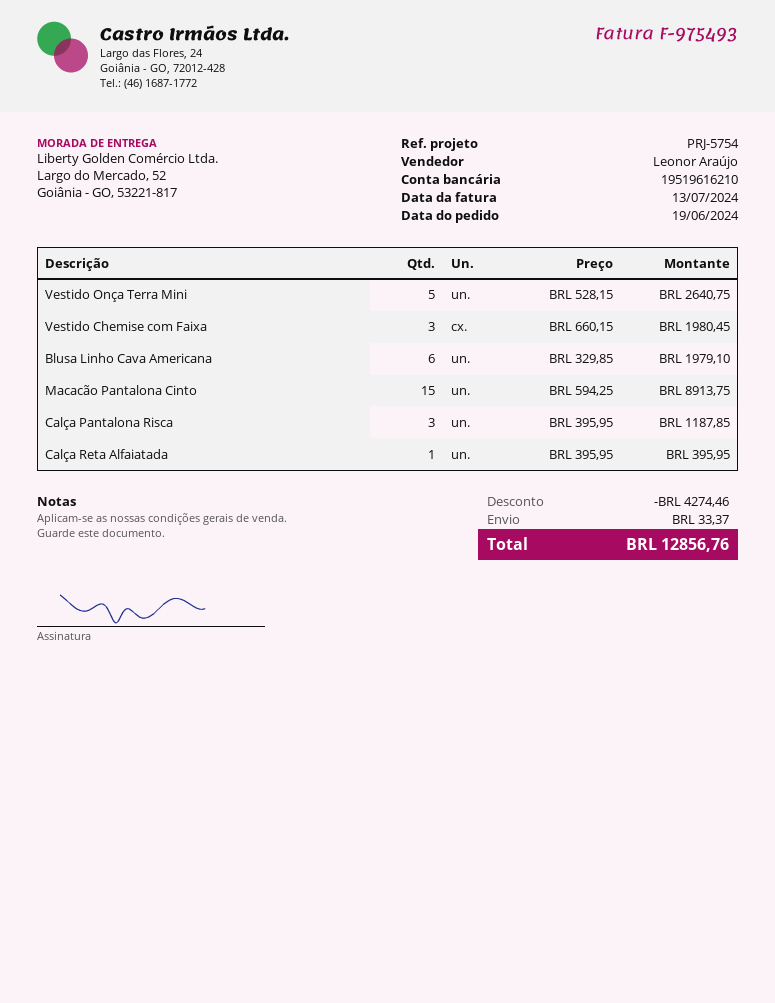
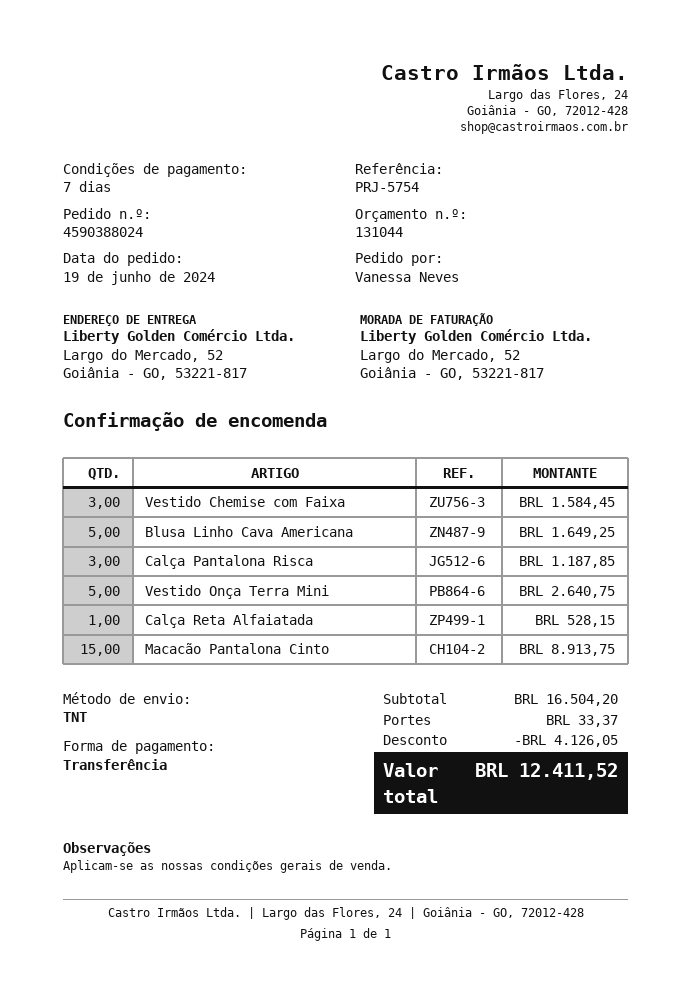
Vestido Chemise com Faixa: 3 for 1980.45 -> 3 for 1584.45
Blusa Linho Cava Americana: 6 for 1979.10 -> 5 for 1649.25
Calça Reta Alfaiatada: 1 for 395.95 -> 1 for 528.15
discount: 4274.46 -> 4126.05
total: 12856.76 -> 12411.52

